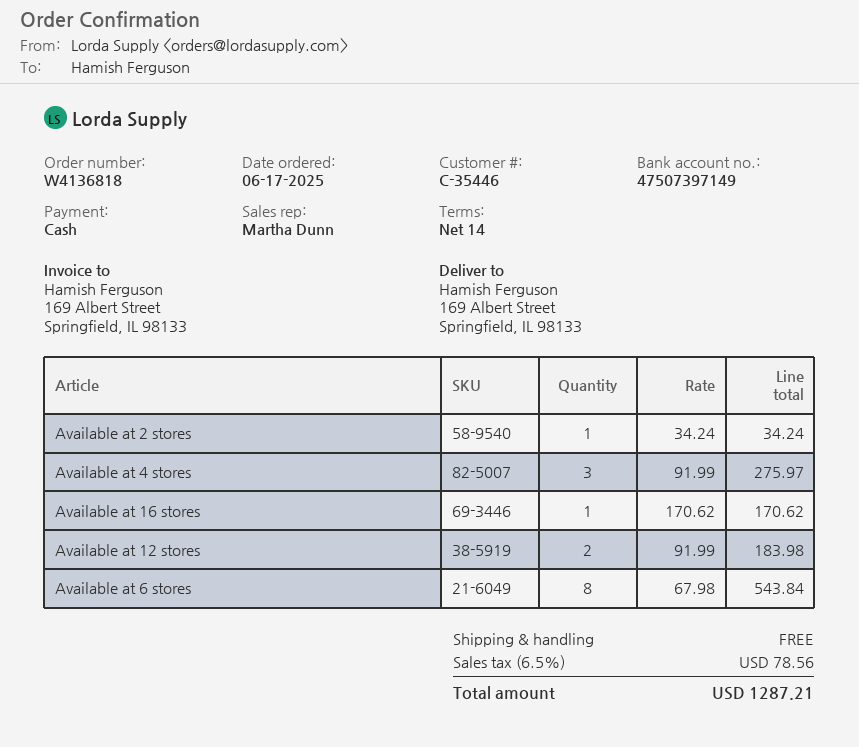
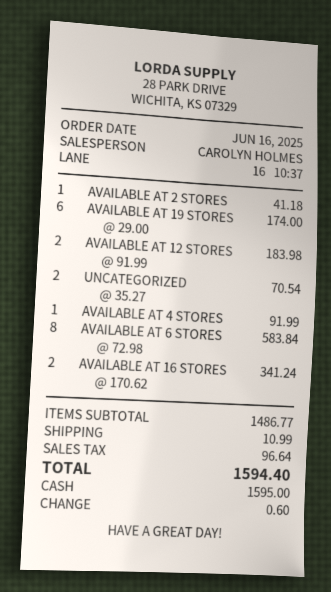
order date: 2025-06-17 -> 2025-06-16
sales rep: Martha Dunn -> CAROLYN HOLMES
Available at 2 stores: 1 x 34.24 = 34.24 -> 1 x 41.18 = 41.18
Available at 4 stores: 3 x 91.99 = 275.97 -> 1 x 91.99 = 91.99
Available at 16 stores: 1 x 170.62 = 170.62 -> 2 x 170.62 = 341.24
Available at 6 stores: 8 x 67.98 = 543.84 -> 8 x 72.98 = 583.84
AVAILABLE AT 19 STORES: none -> 6 x 29.00 = 174.00
UNCATEGORIZED: none -> 2 x 35.27 = 70.54
shipping: 0.00 -> 10.99
tax: 78.56 -> 96.64
total: 1287.21 -> 1594.40

